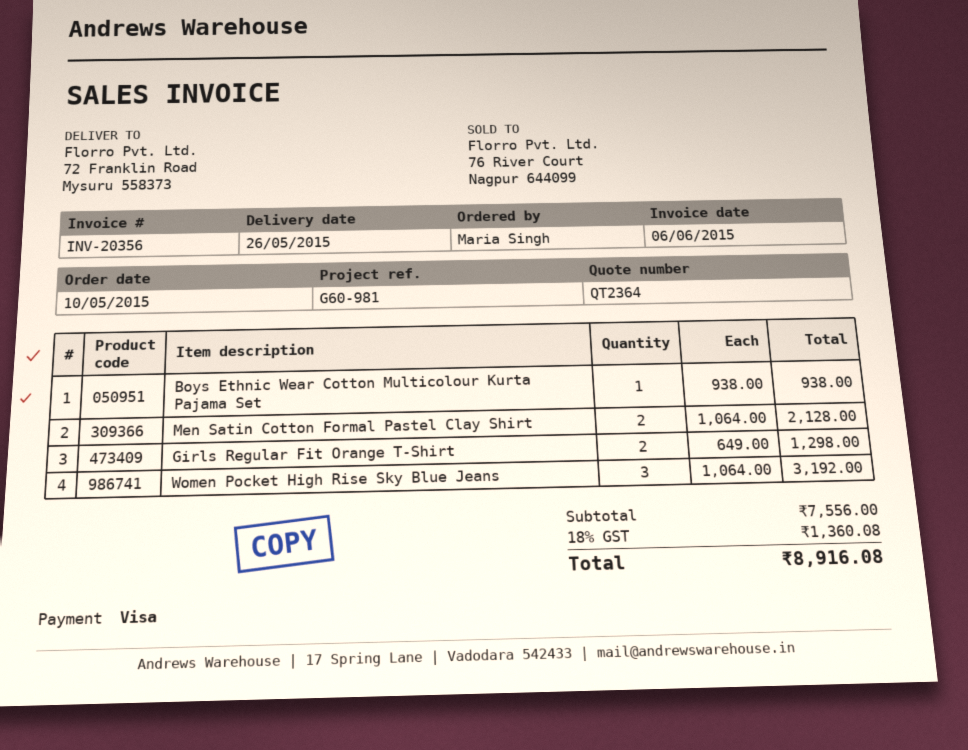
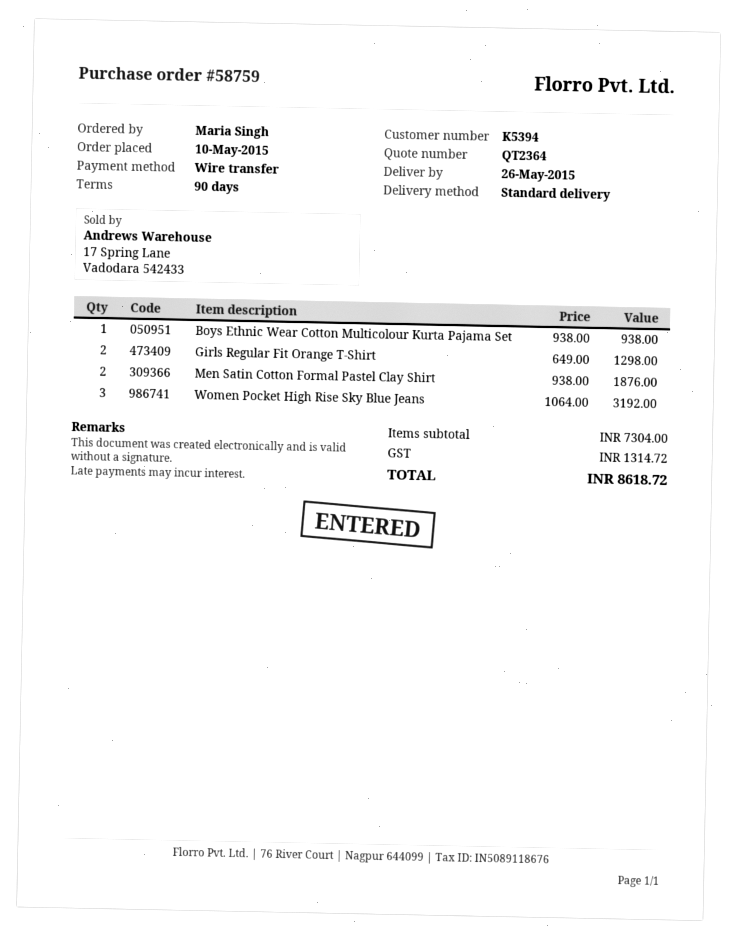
payment method: Visa -> bank transfer
Men Satin Cotton Formal Pastel Clay Shirt: 2 x 1064.00 = 2128.00 -> 2 x 938.00 = 1876.00
subtotal: 7556.00 -> 7304.00
tax: 1360.08 -> 1314.72
total: 8916.08 -> 8618.72

